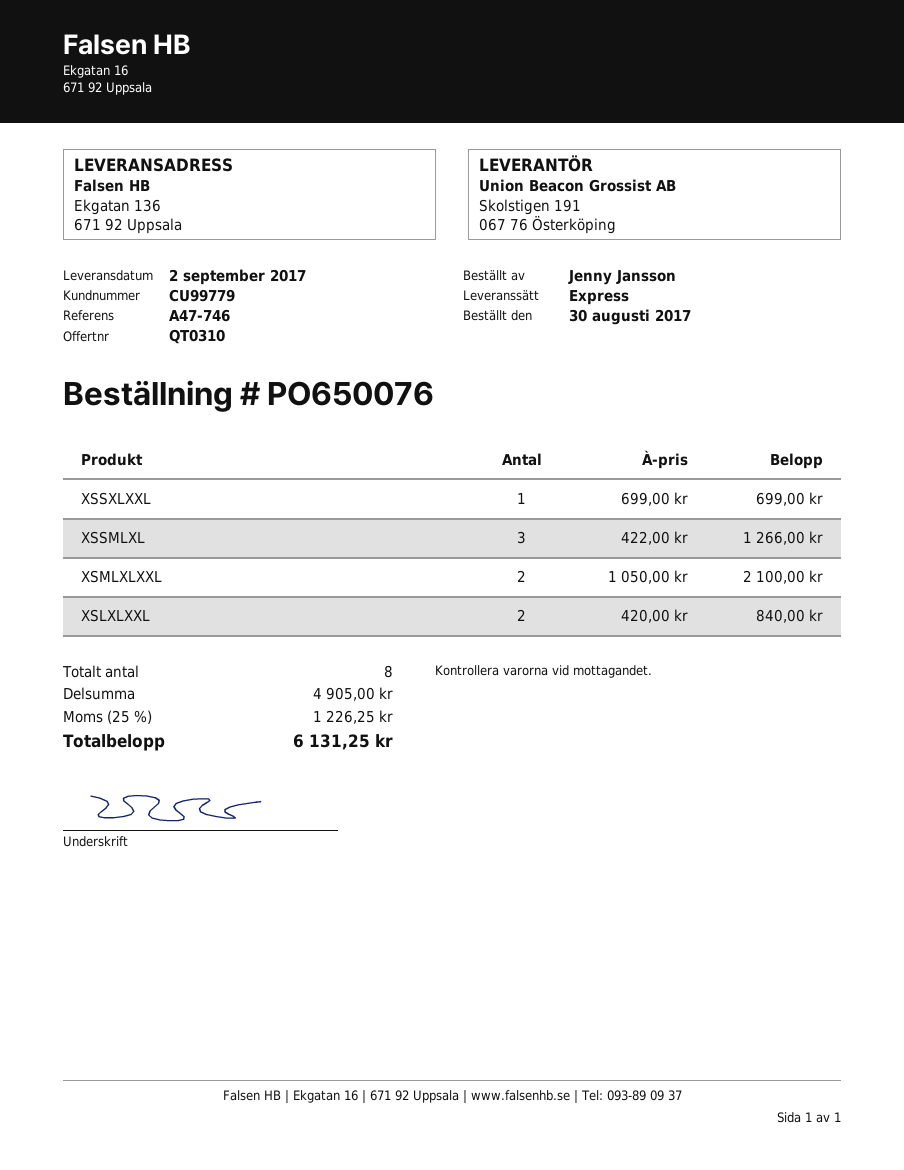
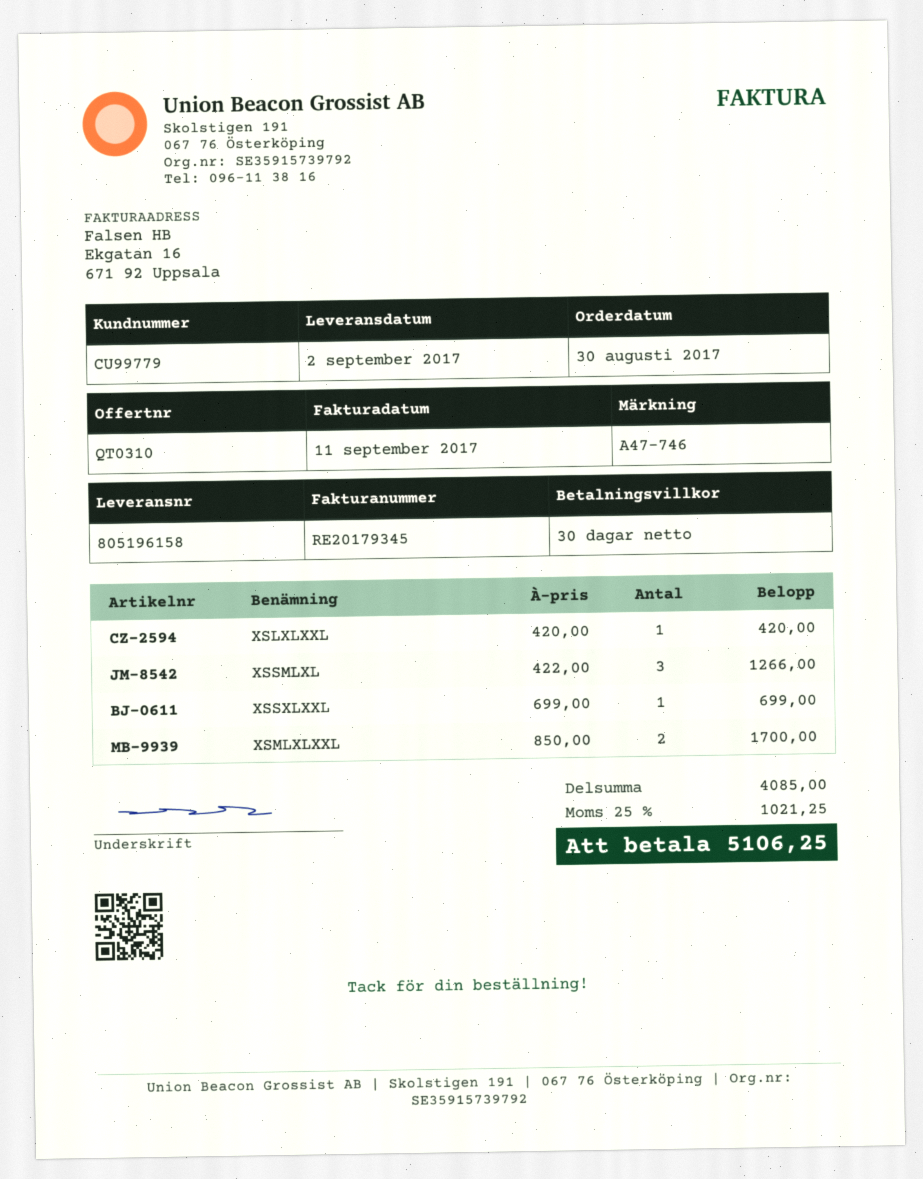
XSMLXLXXL: 2 x 1050.00 = 2100.00 -> 2 x 850.00 = 1700.00
XSLXLXXL: 2 x 420.00 = 840.00 -> 1 x 420.00 = 420.00
subtotal: 4905.00 -> 4085.00
tax: 25% = 1226.25 -> 25% = 1021.25
total: 6131.25 -> 5106.25

